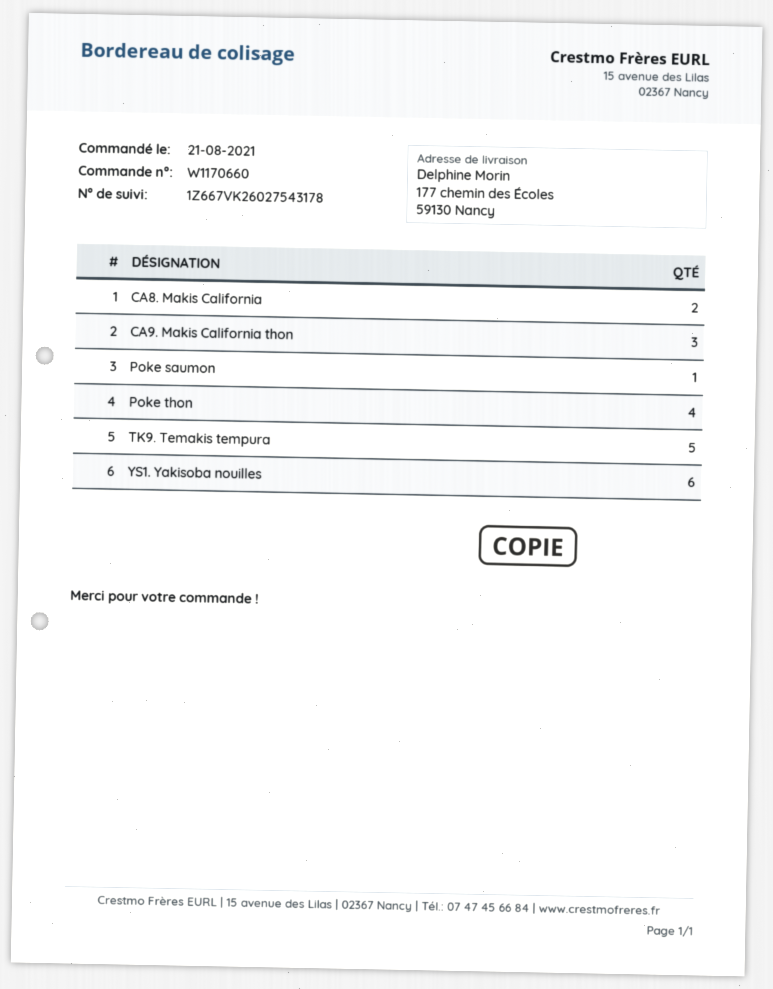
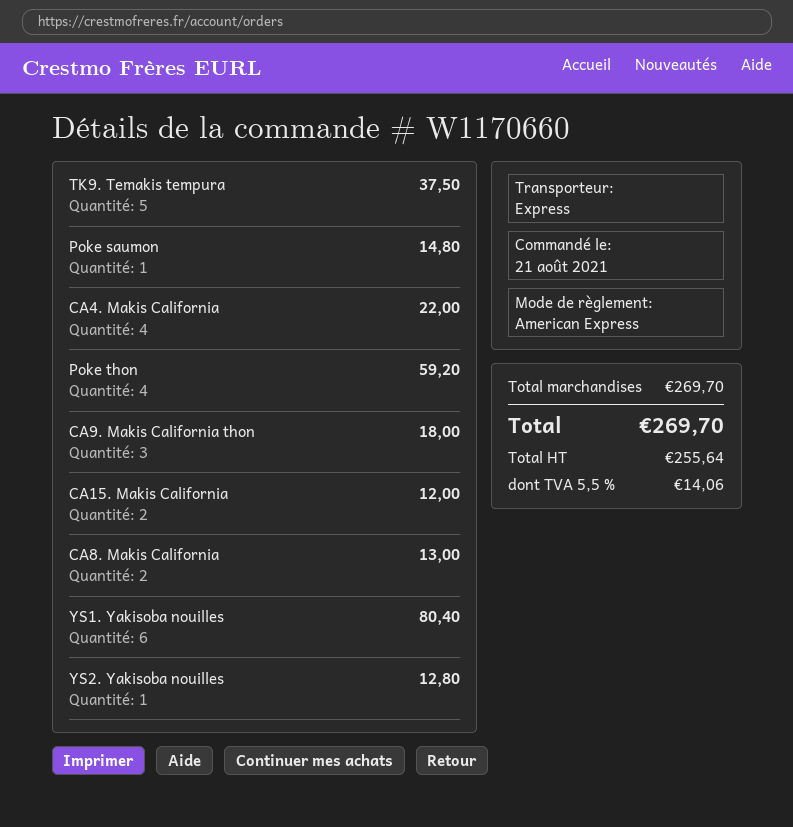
CA4. Makis California: none -> 4
CA15. Makis California: none -> 2
YS2. Yakisoba nouilles: none -> 1

